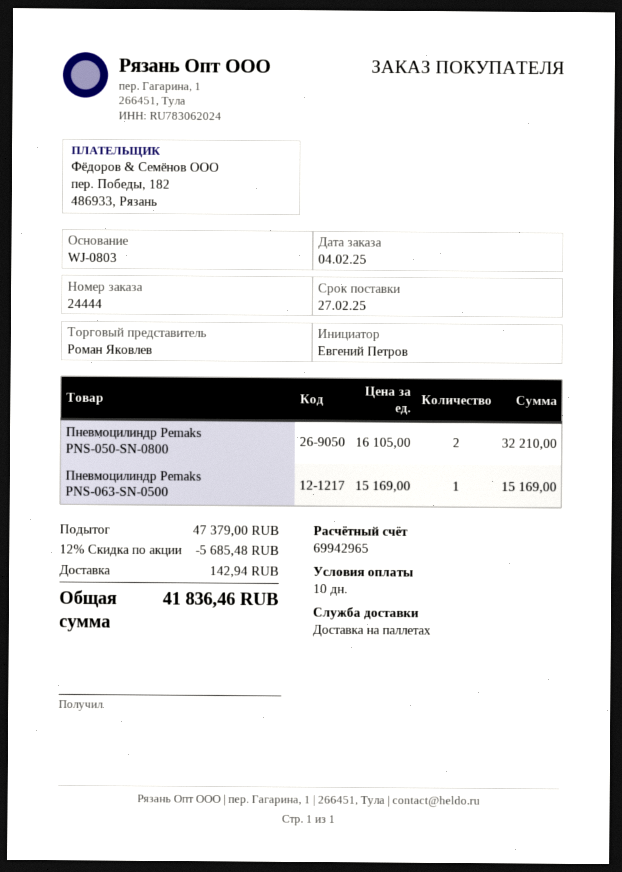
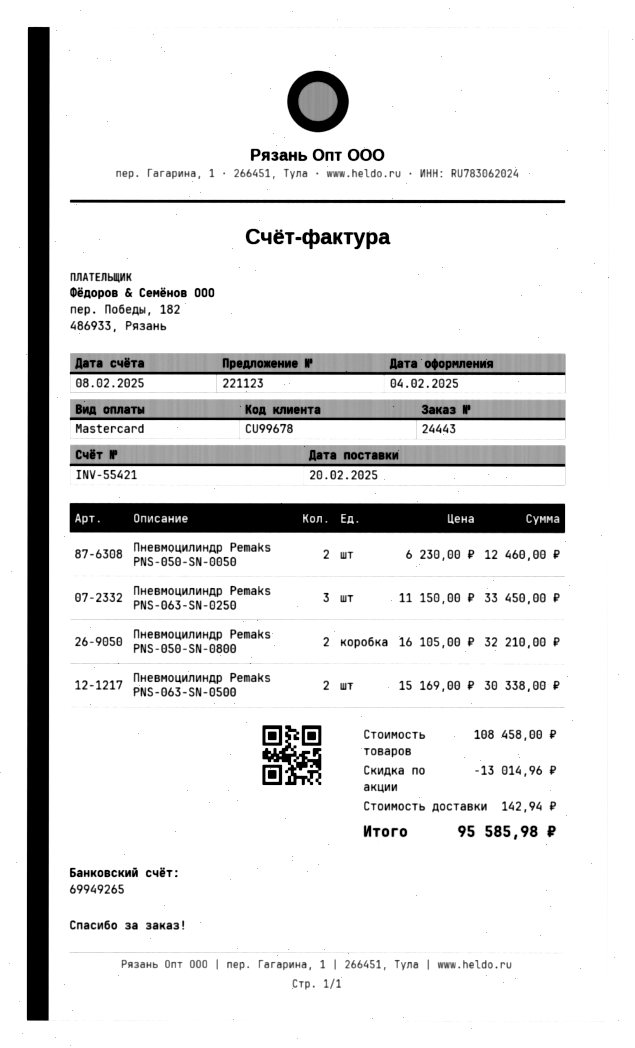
order number: 24444 -> 24443
delivery date: 2025-02-27 -> 2025-02-20
bank account: 69942965 -> 69949265
Пневмоцилиндр Pemaks PNS-063-SN-0500: 1 x 15169.00 = 15169.00 -> 2 x 15169.00 = 30338.00
Пневмоцилиндр Pemaks PNS-050-SN-0050: none -> 2 x 6230.00 = 12460.00
Пневмоцилиндр Pemaks PNS-063-SN-0250: none -> 3 x 11150.00 = 33450.00
subtotal: 47379.00 -> 108458.00
discount: 5685.48 -> 13014.96
total: 41836.46 -> 95585.98

